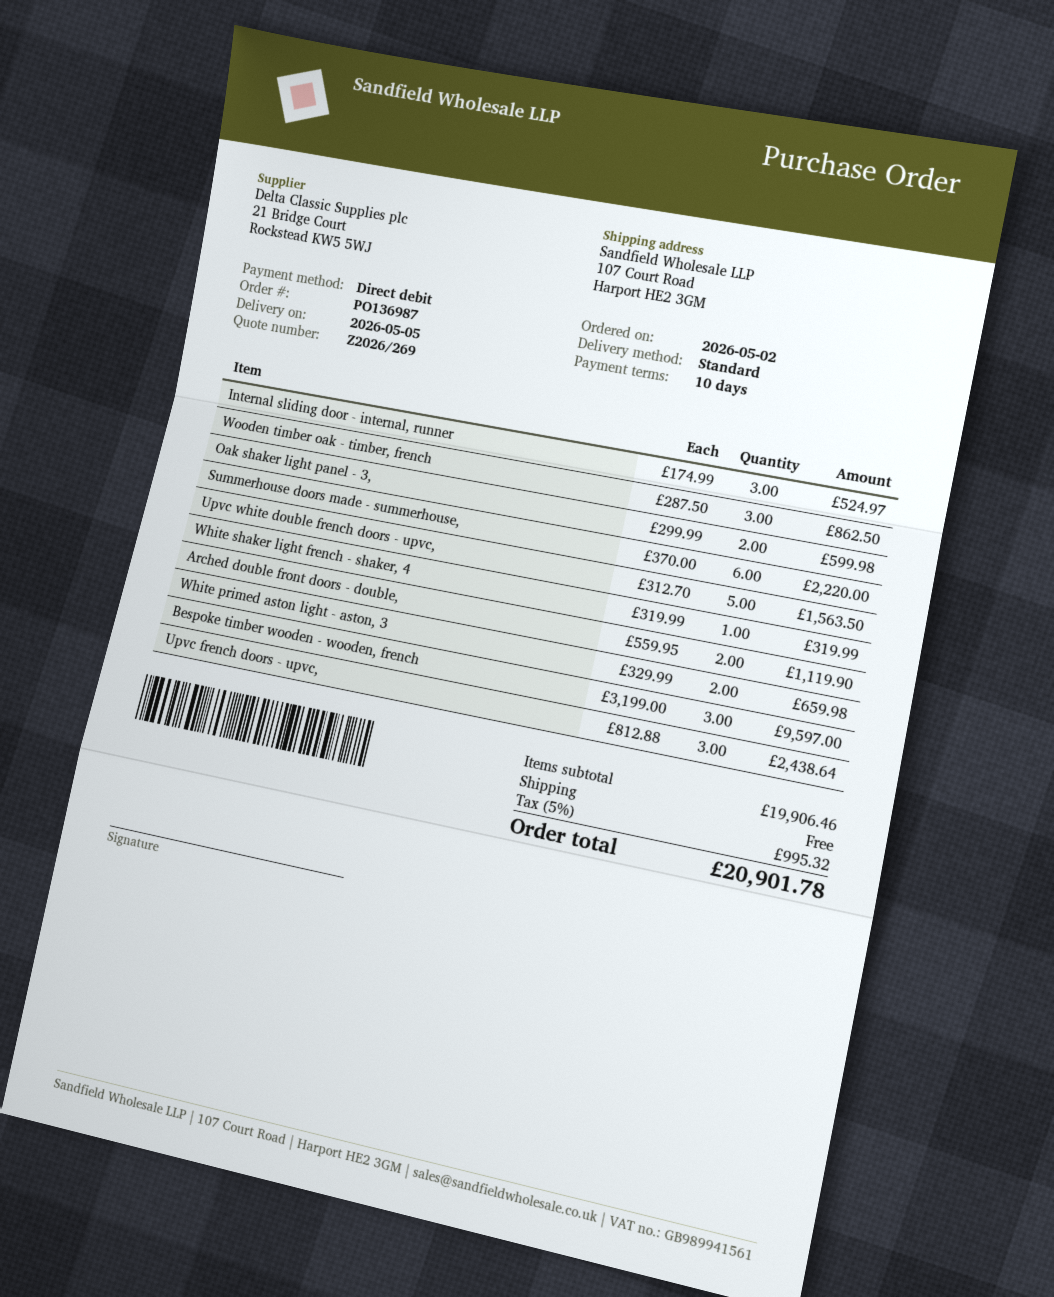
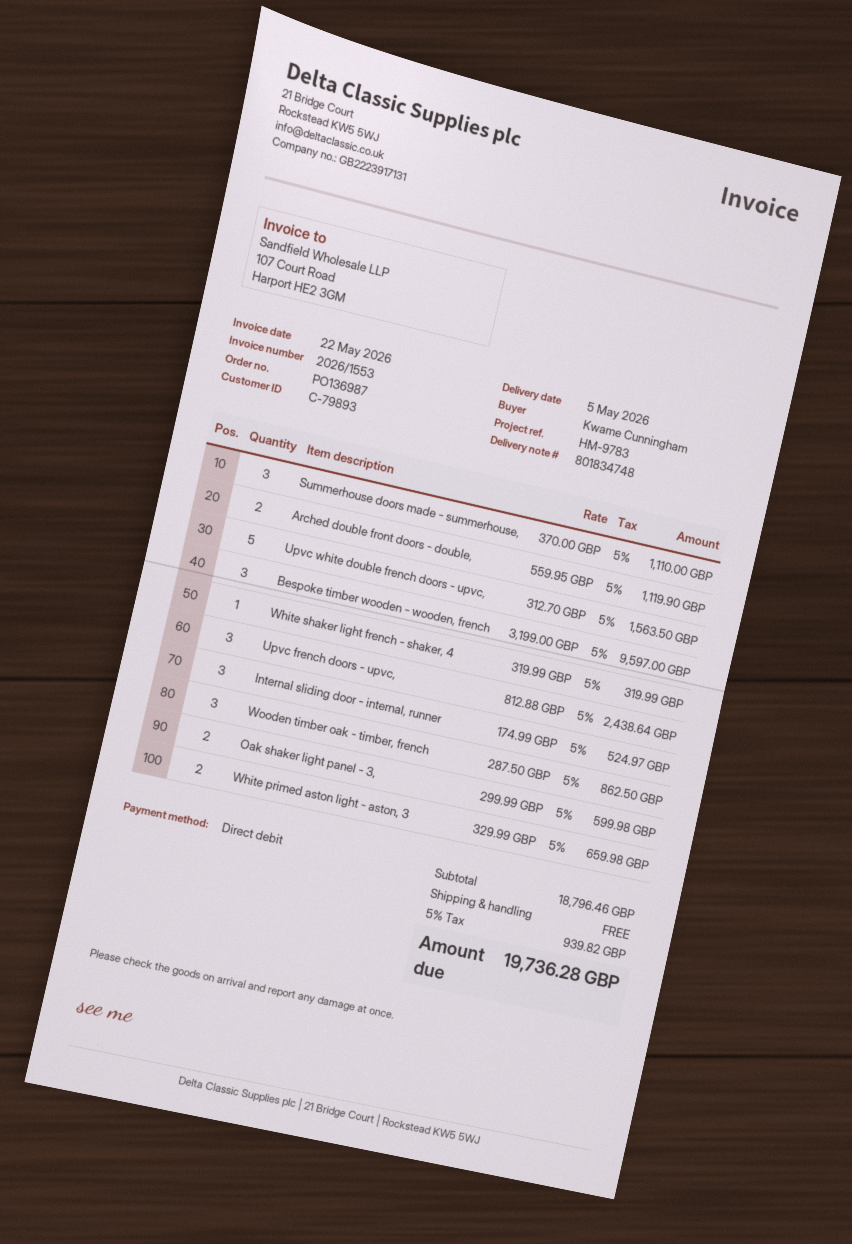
Summerhouse doors made - summerhouse,: 6 x 370.00 = 2220.00 -> 3 x 370.00 = 1110.00
subtotal: 19906.46 -> 18796.46
tax: 5% = 995.32 -> 5% = 939.82
total: 20901.78 -> 19736.28

